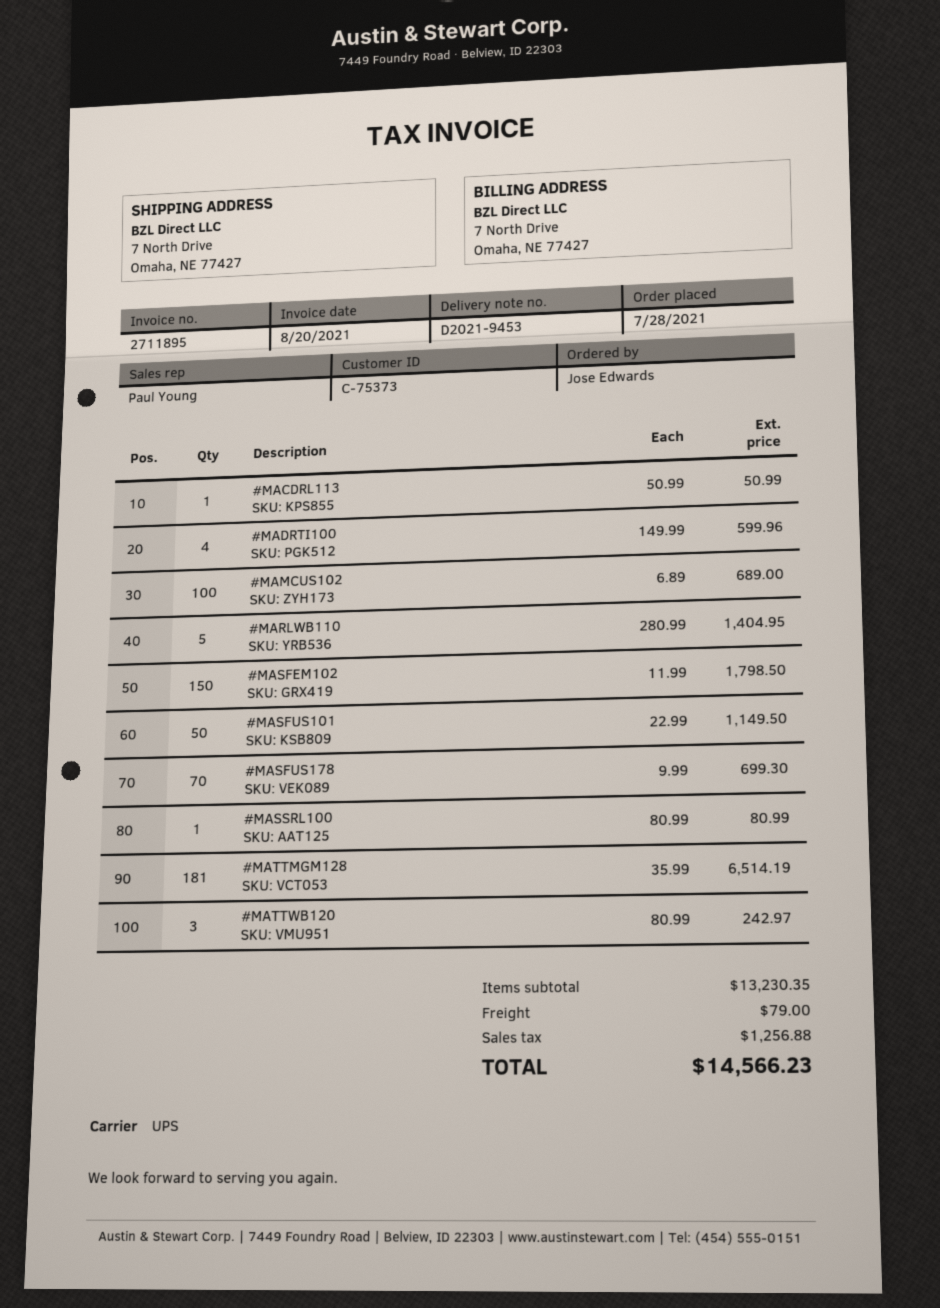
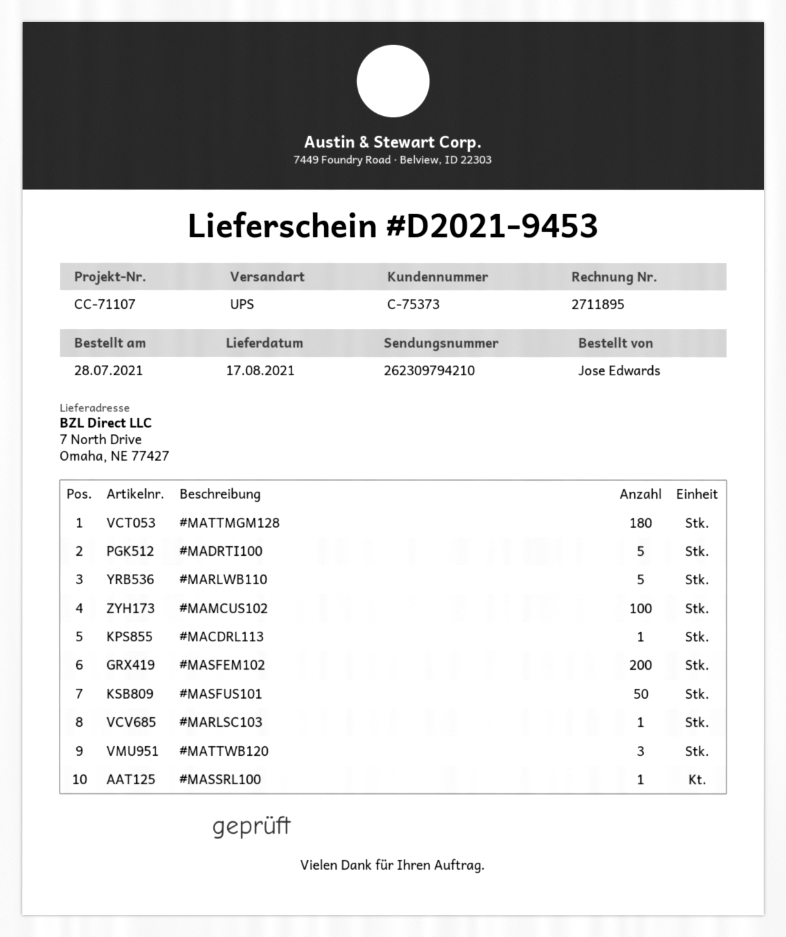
#MADRTI100: 4 -> 5
#MASFEM102: 150 -> 200
#MASFUS178: 70 -> none
#MATTMGM128: 181 -> 180
#MARLSC103: none -> 1

